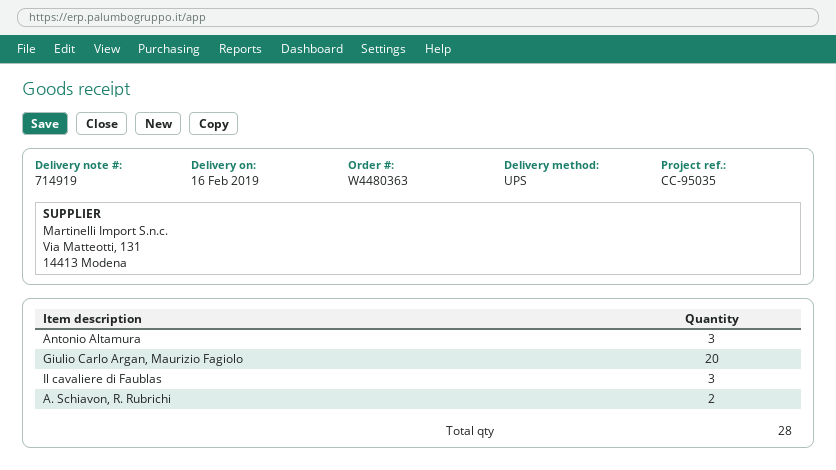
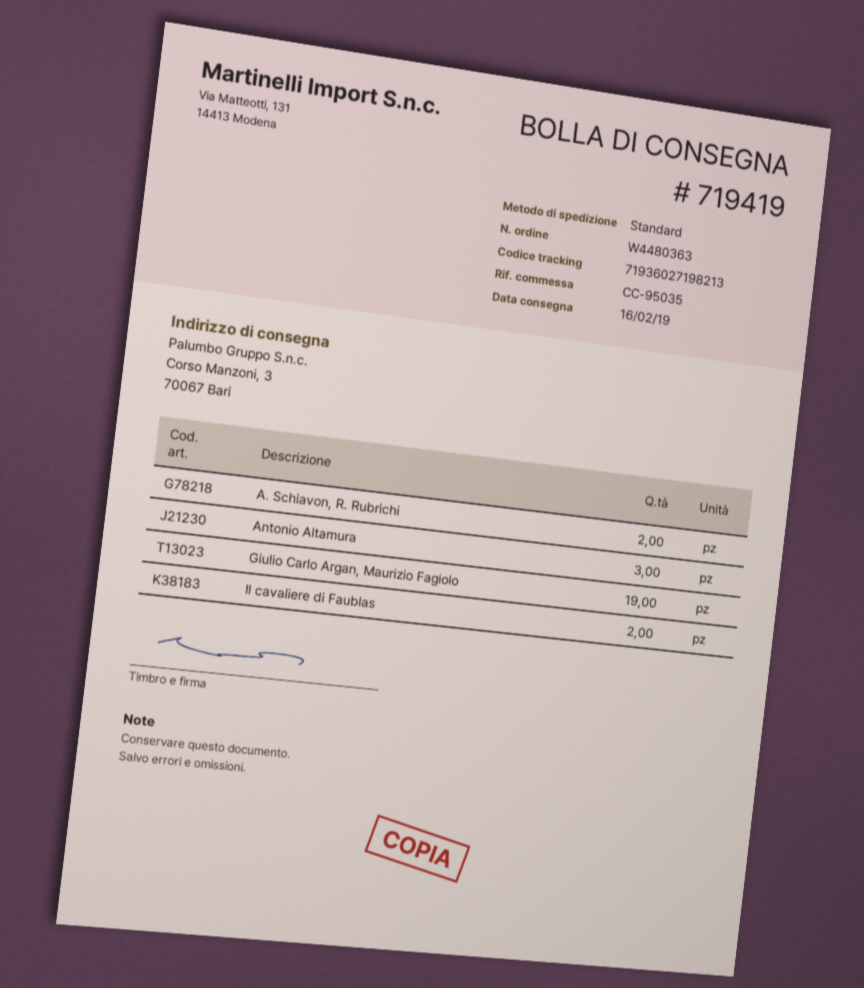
delivery note number: 714919 -> 719419
shipping method: UPS -> standard
Giulio Carlo Argan, Maurizio Fagiolo: 20 -> 19
Il cavaliere di Faublas: 3 -> 2

